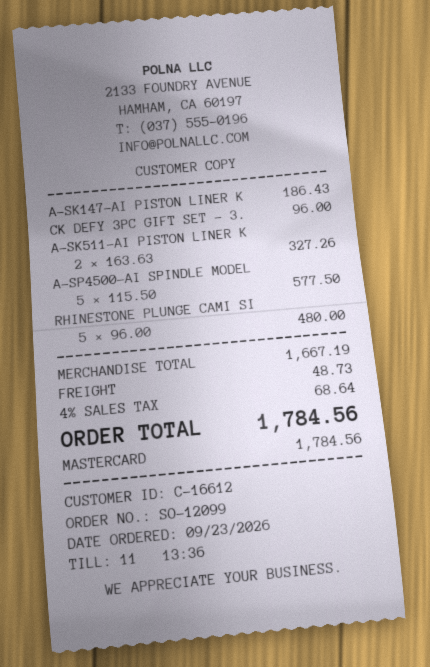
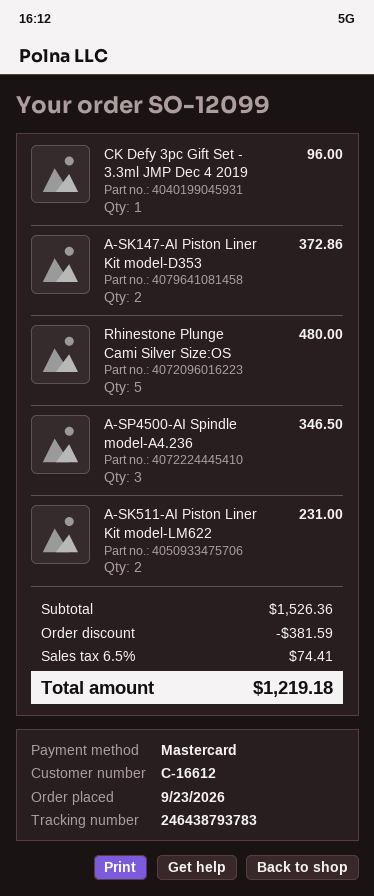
A-SK147-AI PISTON LINER K: 1 for 186.43 -> 2 for 372.86
A-SK511-AI PISTON LINER K: 2 for 327.26 -> 2 for 231.00
A-SP4500-AI SPINDLE MODEL: 5 for 577.50 -> 3 for 346.50
subtotal: 1667.19 -> 1526.36
discount: none -> 381.59
shipping: 48.73 -> none
tax: 4% = 68.64 -> 6.5% = 74.41
total: 1784.56 -> 1219.18

